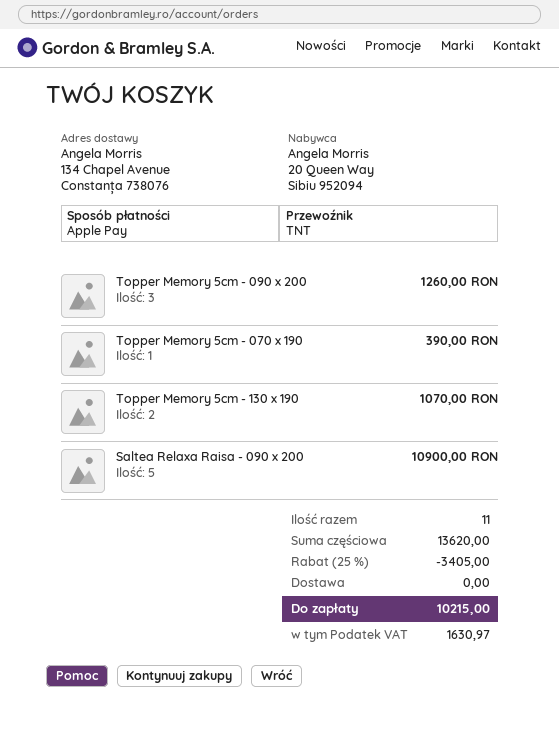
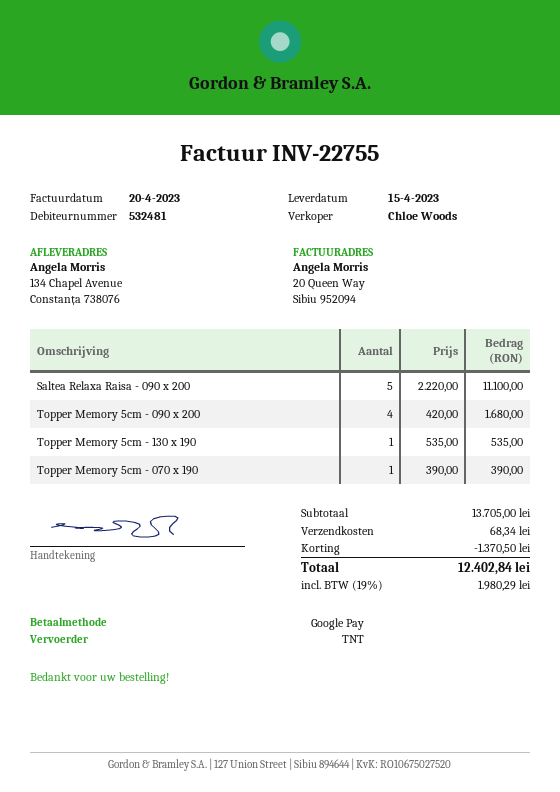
payment method: Apple Pay -> Google Pay
Topper Memory 5cm - 090 x 200: 3 for 1260.00 -> 4 for 1680.00
Topper Memory 5cm - 130 x 190: 2 for 1070.00 -> 1 for 535.00
Saltea Relaxa Raisa - 090 x 200: 5 for 10900.00 -> 5 for 11100.00
subtotal: 13620.00 -> 13705.00
discount: 3405.00 -> 1370.50
shipping: 0.00 -> 68.34
tax: 1630.97 -> 1980.29
total: 10215.00 -> 12402.84

